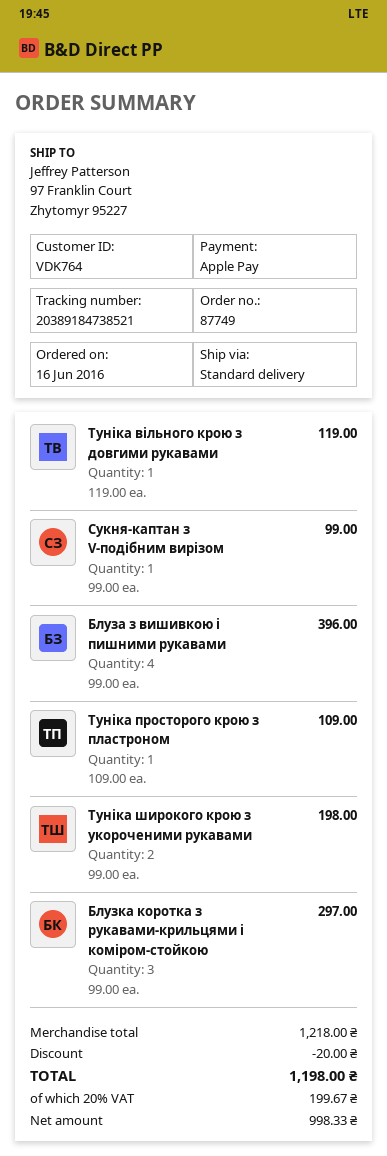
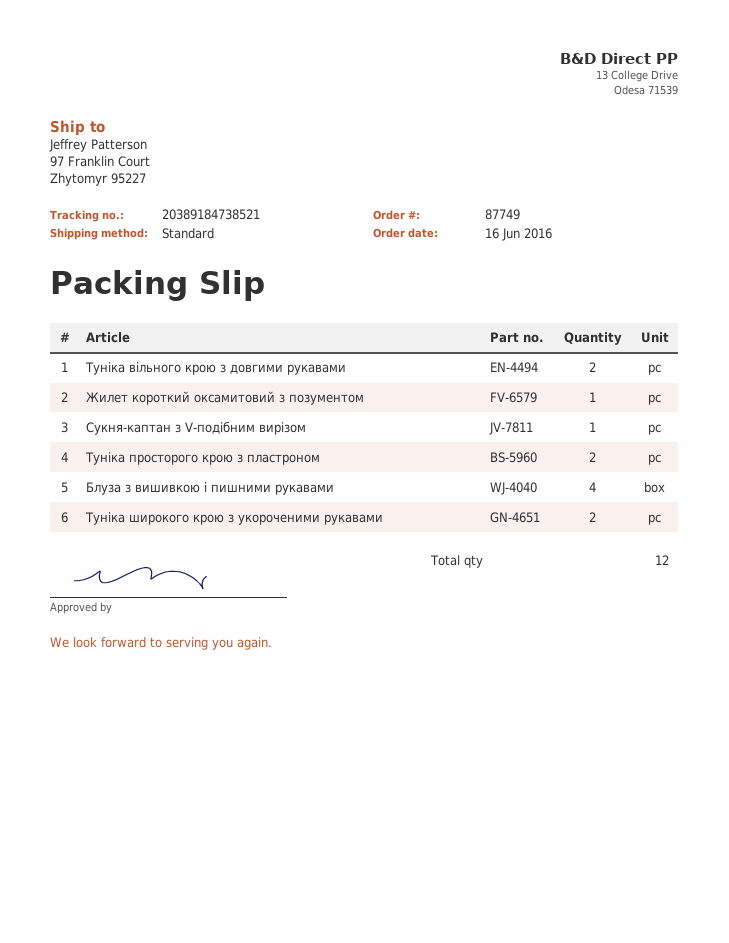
Туніка вільного крою з довгими рукавами: 1 -> 2
Туніка просторого крою з пластроном: 1 -> 2
Блузка коротка з рукавами-крильцями і коміром-стойкою: 3 -> none
Жилет короткий оксамитовий з позументом: none -> 1

